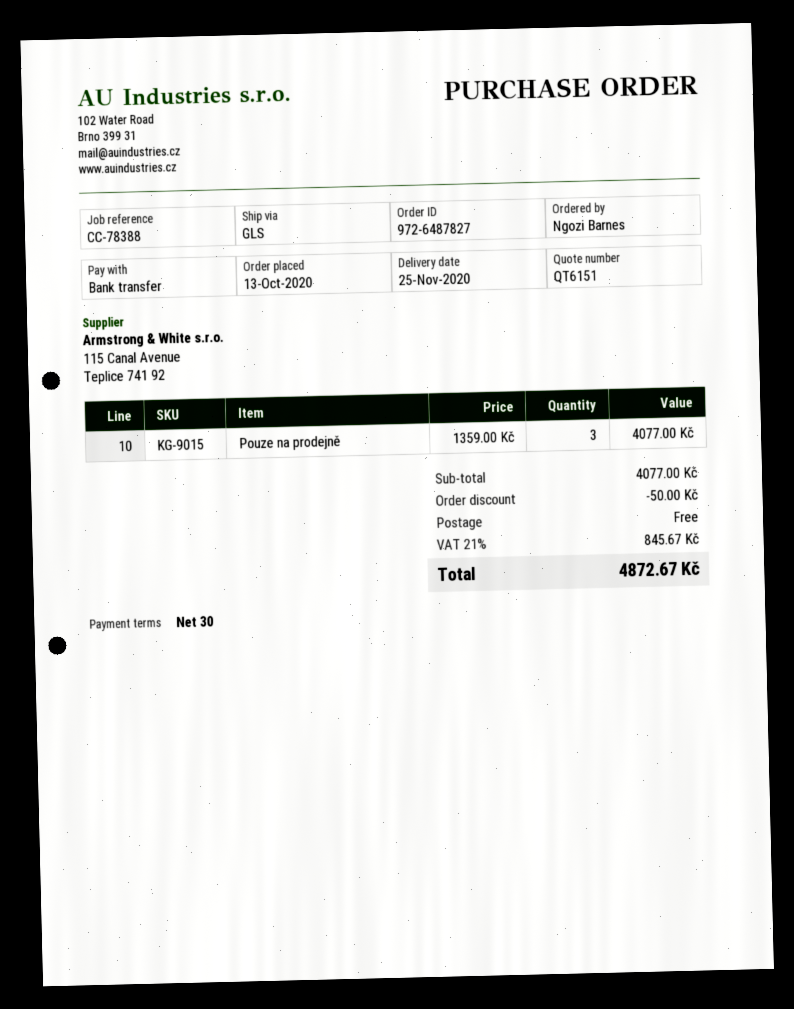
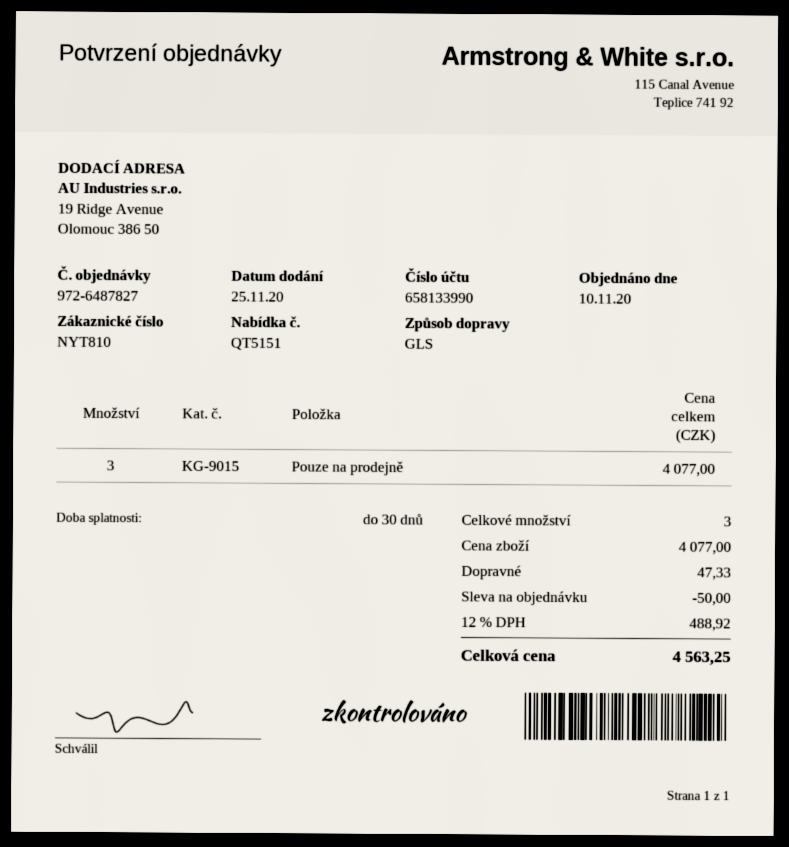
quote number: QT6151 -> QT5151
order date: 2020-10-13 -> 2020-11-10
shipping: 0.00 -> 47.33
tax: 21% = 845.67 -> 12% = 488.92
total: 4872.67 -> 4563.25

